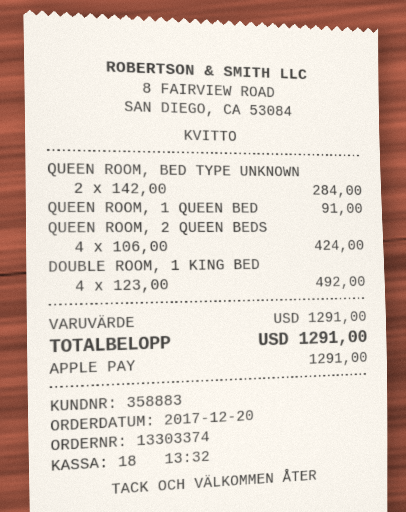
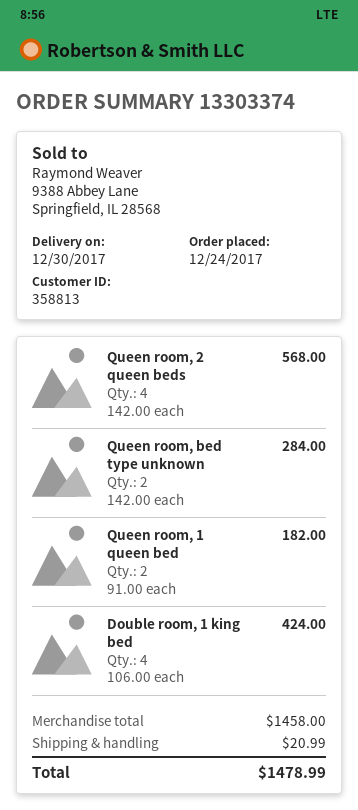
order date: 2017-12-20 -> 2017-12-24
customer number: 358883 -> 358813
QUEEN ROOM, 1 QUEEN BED: 1 x 91.00 = 91.00 -> 2 x 91.00 = 182.00
QUEEN ROOM, 2 QUEEN BEDS: 4 x 106.00 = 424.00 -> 4 x 142.00 = 568.00
DOUBLE ROOM, 1 KING BED: 4 x 123.00 = 492.00 -> 4 x 106.00 = 424.00
subtotal: 1291.00 -> 1458.00
shipping: none -> 20.99
total: 1291.00 -> 1478.99

